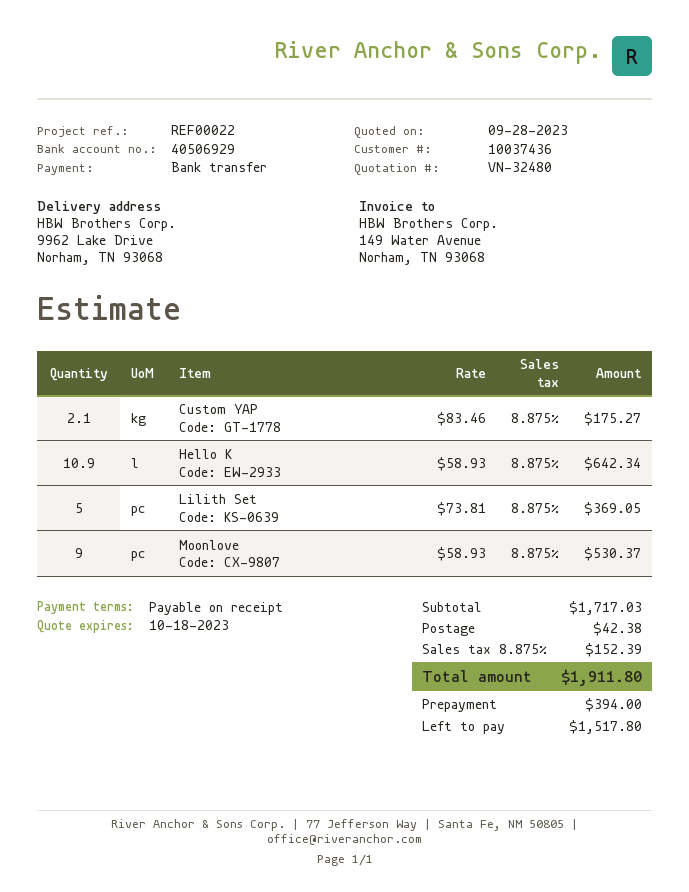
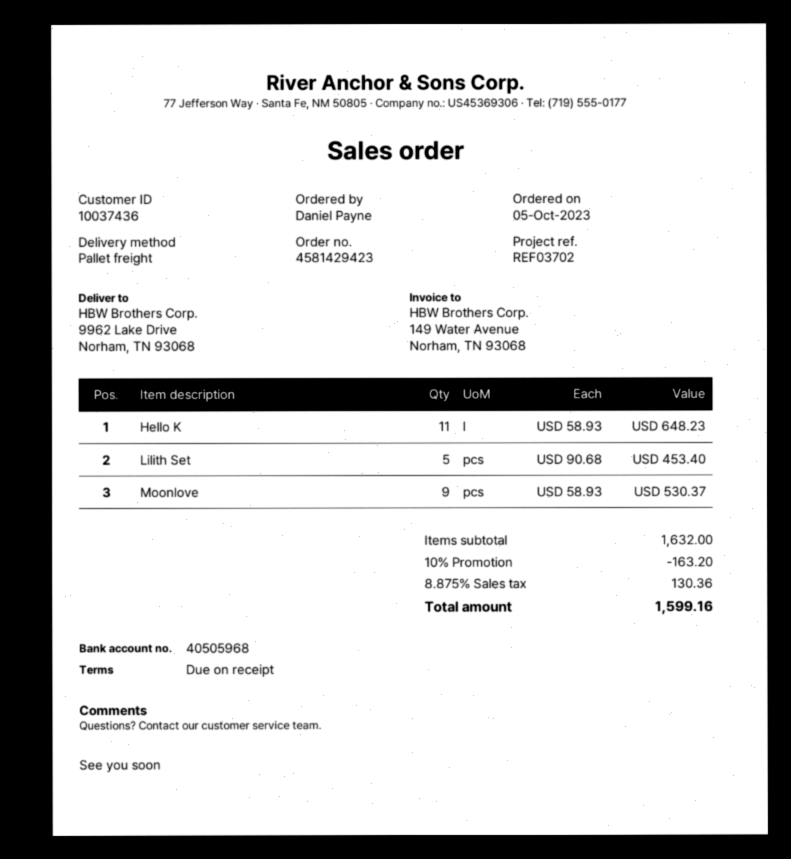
reference: REF00022 -> REF03702
bank account: 40506929 -> 40505968
Custom YAP: 2.1 x 83.46 = 175.27 -> none
Hello K: 10.9 x 58.93 = 642.34 -> 11 x 58.93 = 648.23
Lilith Set: 5 x 73.81 = 369.05 -> 5 x 90.68 = 453.40
subtotal: 1717.03 -> 1632.00
discount: none -> 10% = 163.20
shipping: 42.38 -> none
tax: 8.875% = 152.39 -> 8.875% = 130.36
total: 1911.80 -> 1599.16

